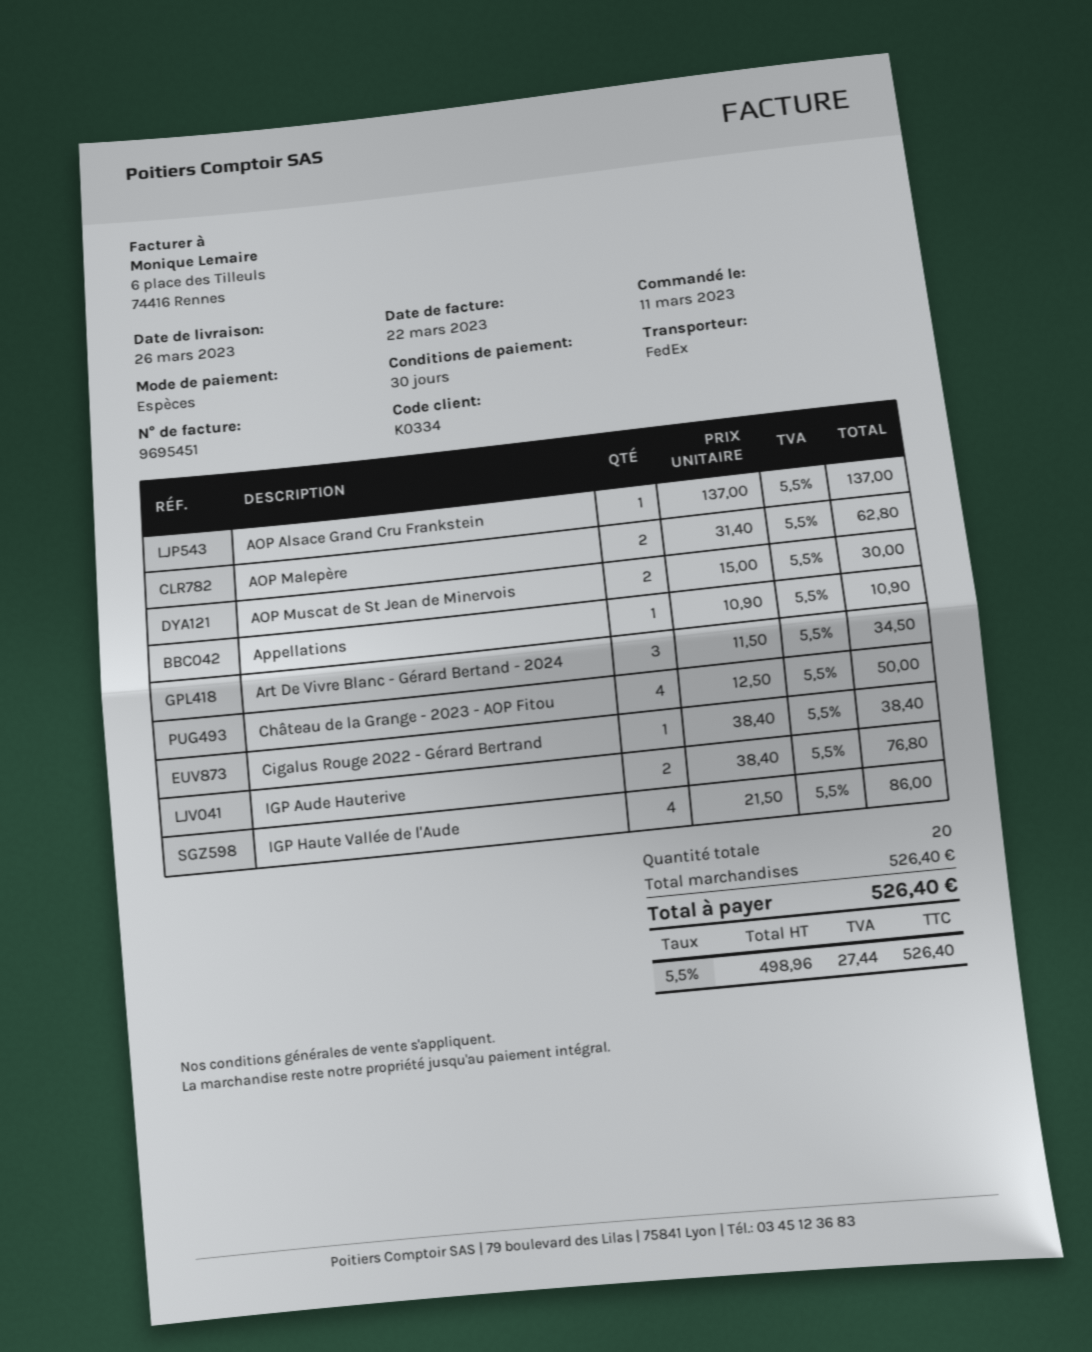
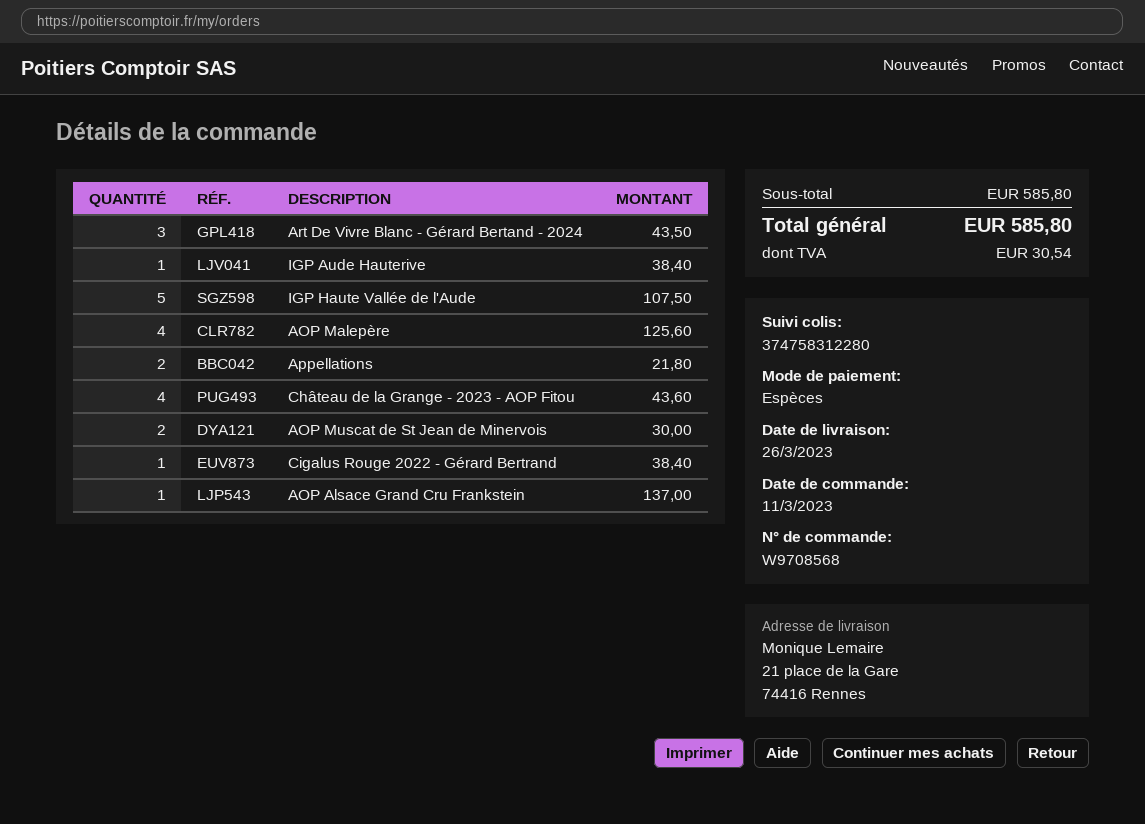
AOP Malepère: 2 for 62.80 -> 4 for 125.60
Appellations: 1 for 10.90 -> 2 for 21.80
Art De Vivre Blanc - Gérard Bertand - 2024: 3 for 34.50 -> 3 for 43.50
Château de la Grange - 2023 - AOP Fitou: 4 for 50.00 -> 4 for 43.60
IGP Aude Hauterive: 2 for 76.80 -> 1 for 38.40
IGP Haute Vallée de l'Aude: 4 for 86.00 -> 5 for 107.50
subtotal: 526.40 -> 585.80
tax: 27.44 -> 30.54
total: 526.40 -> 585.80

